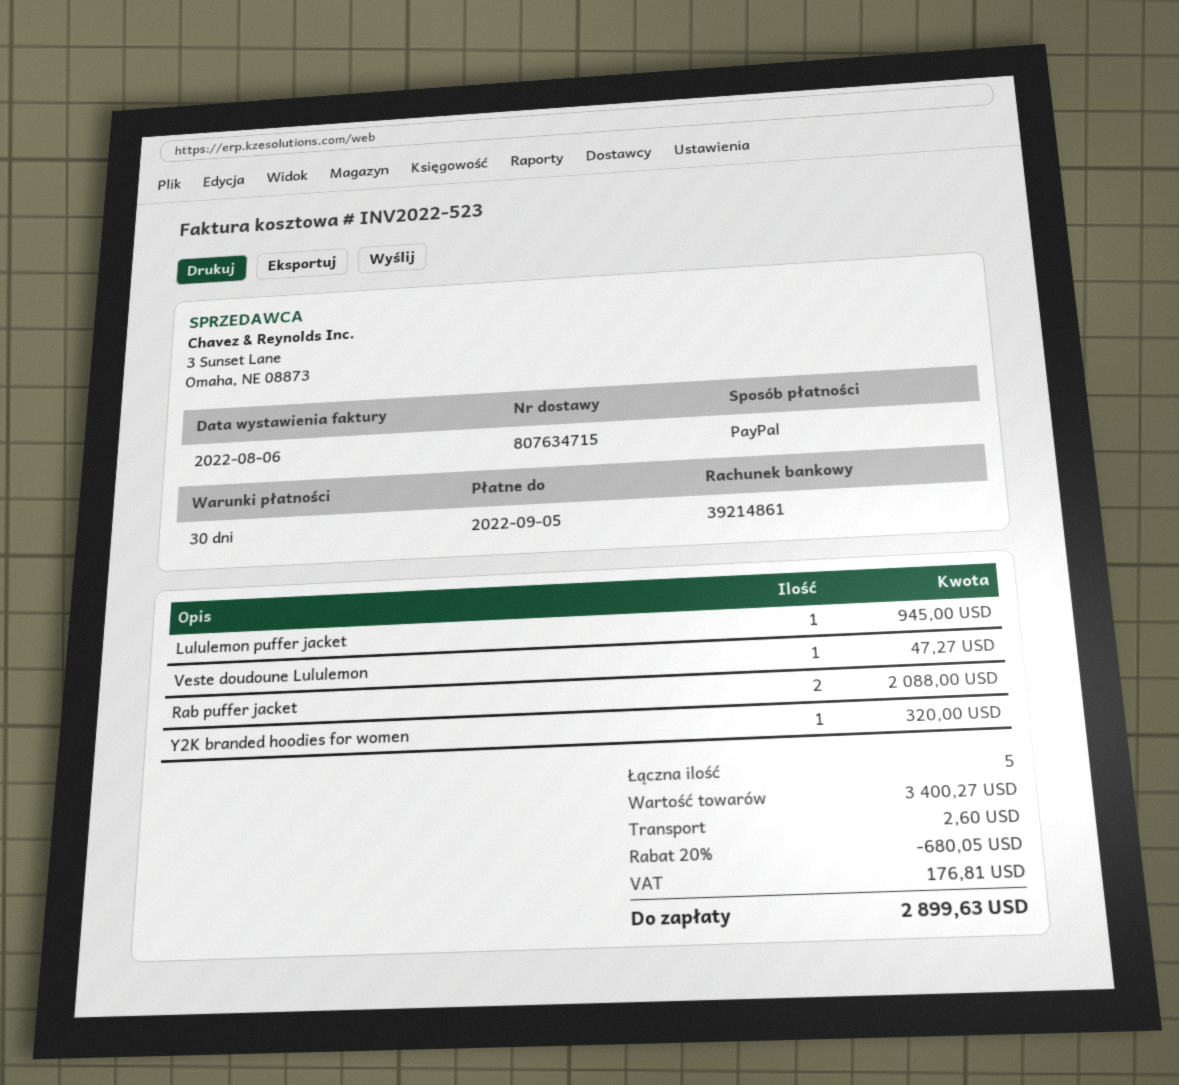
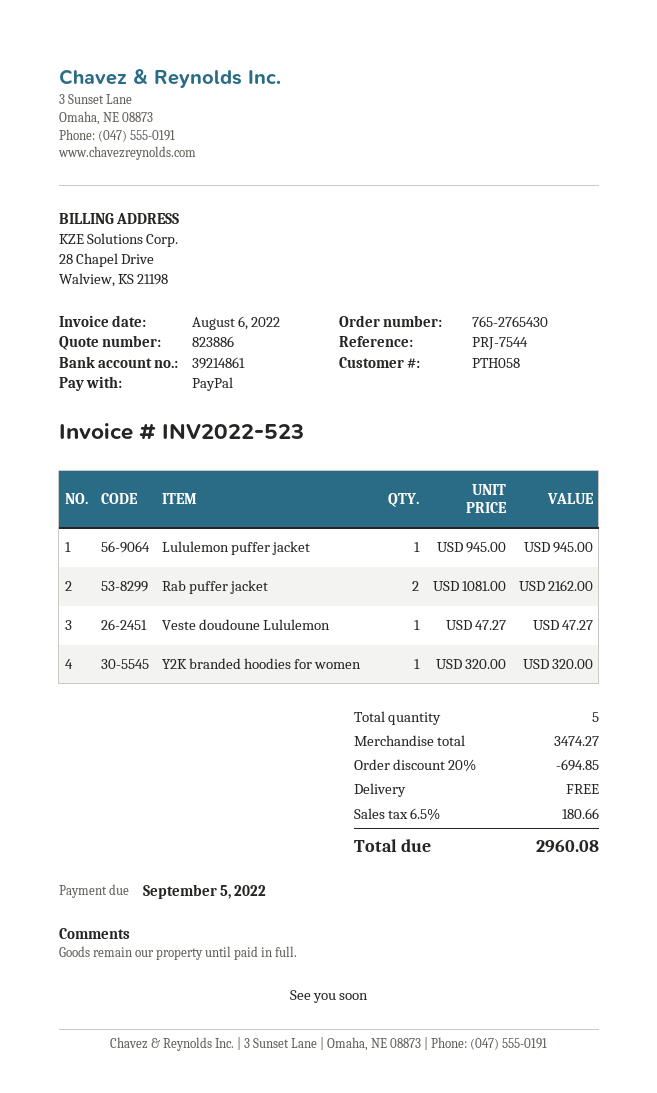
Rab puffer jacket: 2 for 2088.00 -> 2 for 2162.00
subtotal: 3400.27 -> 3474.27
discount: 20% = 680.05 -> 20% = 694.85
shipping: 2.60 -> 0.00
tax: 176.81 -> 180.66
total: 2899.63 -> 2960.08

